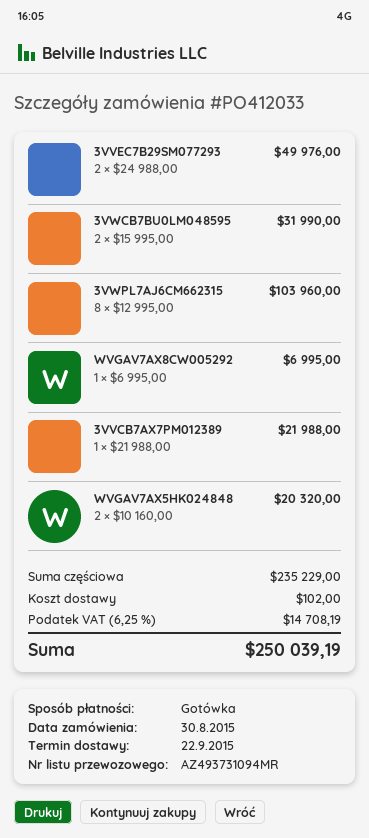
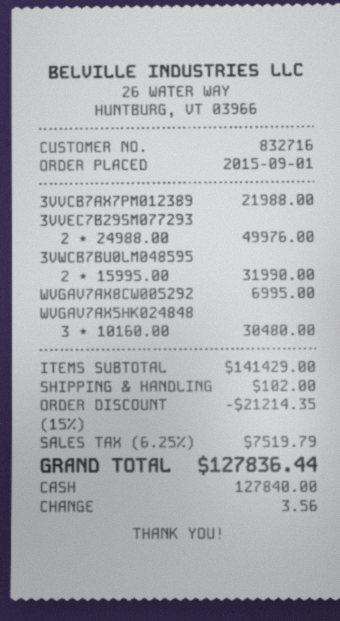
order date: 2015-08-30 -> 2015-09-01
3VWPL7AJ6CM662315: 8 x 12995.00 = 103960.00 -> none
WVGAV7AX5HK024848: 2 x 10160.00 = 20320.00 -> 3 x 10160.00 = 30480.00
subtotal: 235229.00 -> 141429.00
discount: none -> 15% = 21214.35
tax: 6.25% = 14708.19 -> 6.25% = 7519.79
total: 250039.19 -> 127836.44

